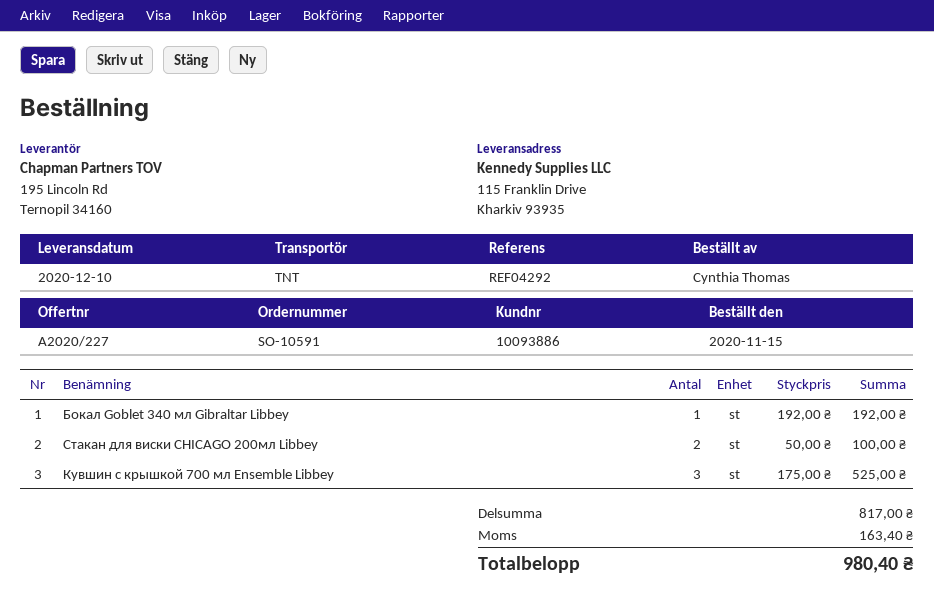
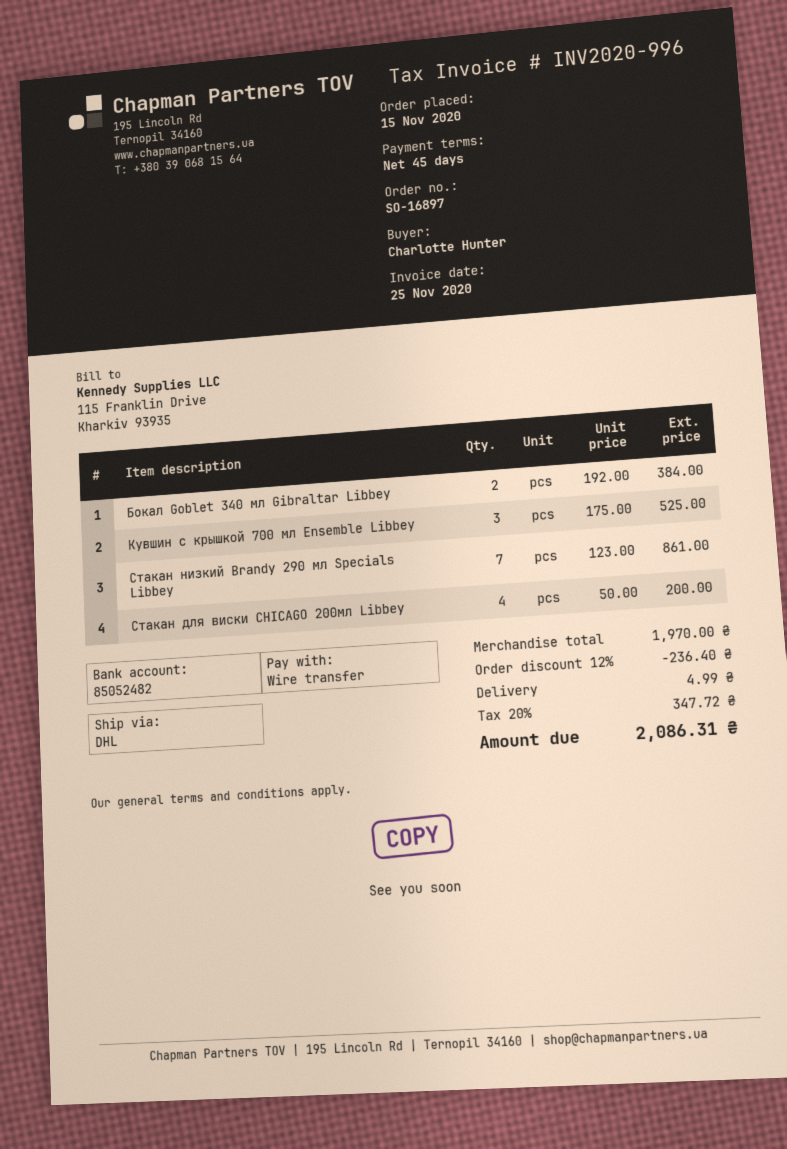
order number: SO-10591 -> SO-16897
ordered by: Cynthia Thomas -> Charlotte Hunter
shipping method: TNT -> DHL
Бокал Goblet 340 мл Gibraltar Libbey: 1 x 192.00 = 192.00 -> 2 x 192.00 = 384.00
Стакан для виски CHICAGO 200мл Libbey: 2 x 50.00 = 100.00 -> 4 x 50.00 = 200.00
Стакан низкий Brandy 290 мл Specials Libbey: none -> 7 x 123.00 = 861.00
subtotal: 817.00 -> 1970.00
discount: none -> 12% = 236.40
shipping: none -> 4.99
tax: 163.40 -> 347.72
total: 980.40 -> 2086.31

